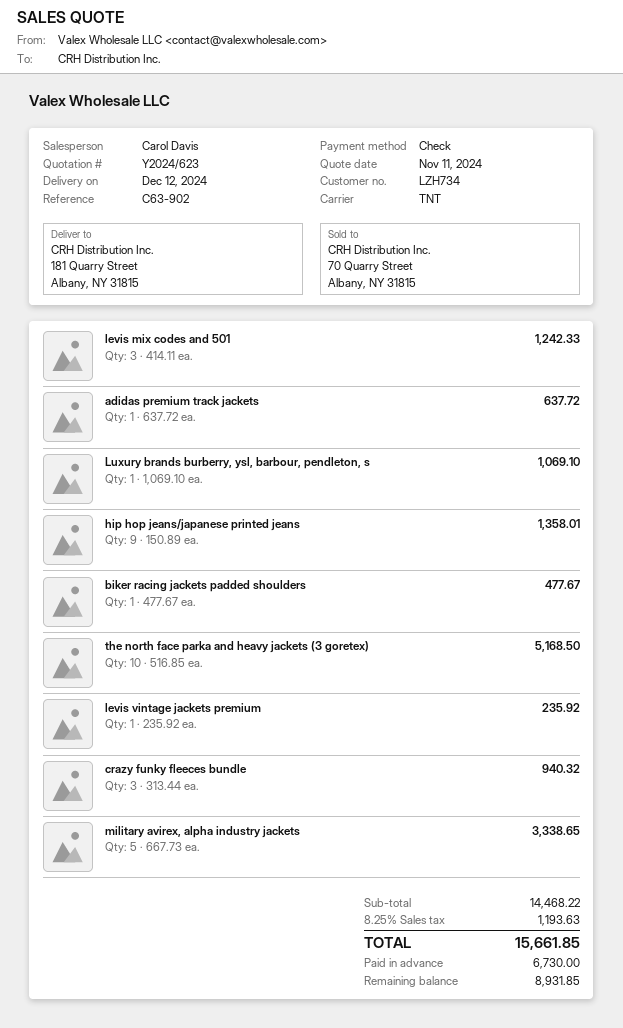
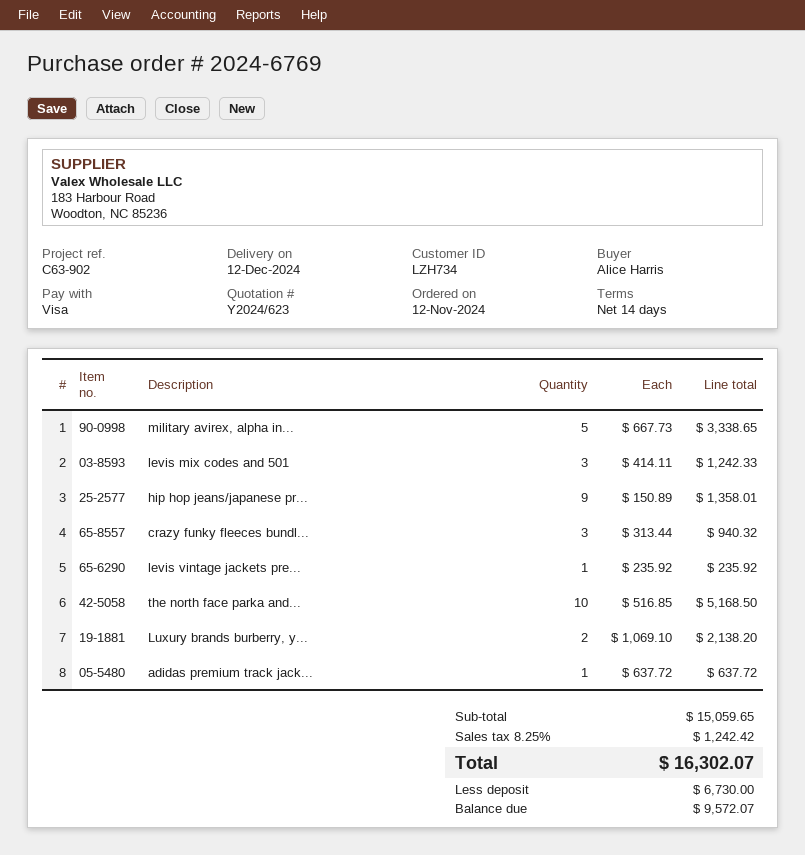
payment method: cheque -> Visa
Luxury brands burberry, ysl, barbour, pendleton, s: 1 x 1069.10 = 1069.10 -> 2 x 1069.10 = 2138.20
biker racing jackets padded shoulders: 1 x 477.67 = 477.67 -> none
subtotal: 14468.22 -> 15059.65
tax: 8.25% = 1193.63 -> 8.25% = 1242.42
total: 15661.85 -> 16302.07
balance: 8931.85 -> 9572.07

